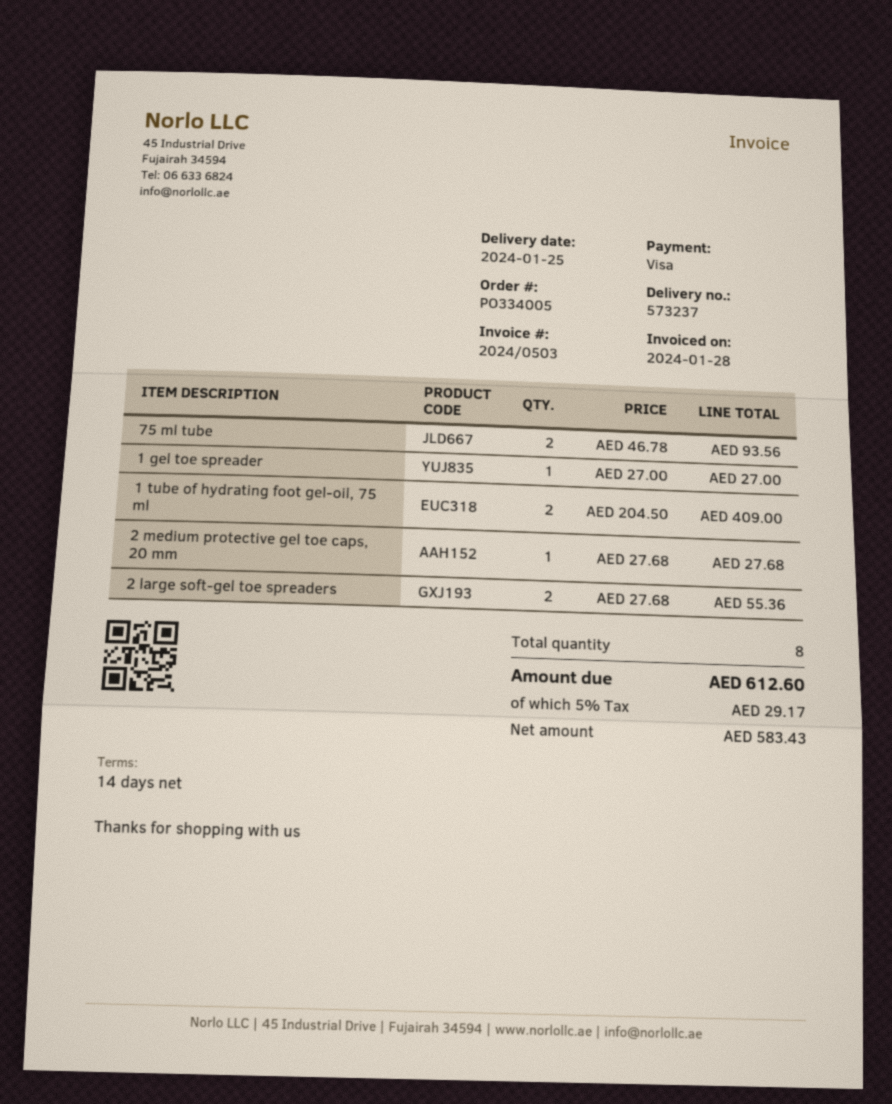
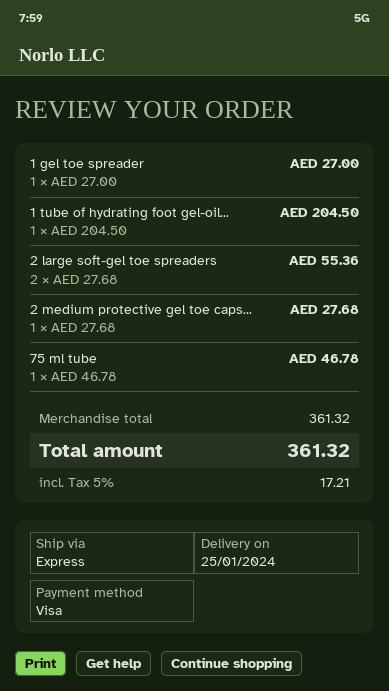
75 ml tube: 2 x 46.78 = 93.56 -> 1 x 46.78 = 46.78
1 tube of hydrating foot gel-oil, 75 ml: 2 x 204.50 = 409.00 -> 1 x 204.50 = 204.50
tax: 5% = 29.17 -> 5% = 17.21
total: 612.60 -> 361.32

